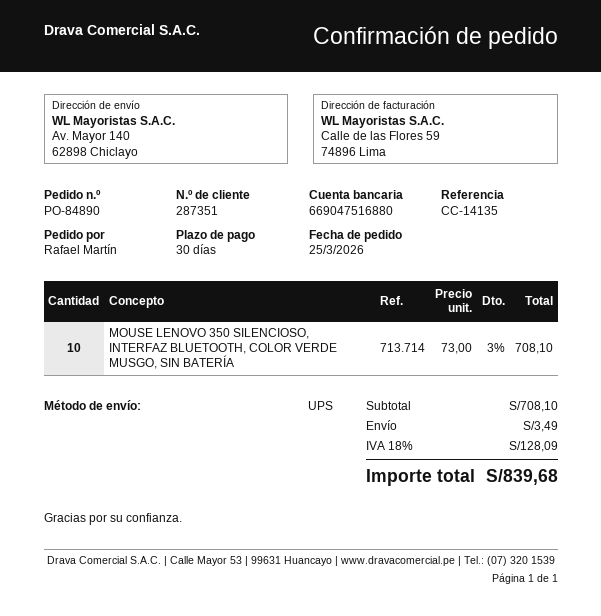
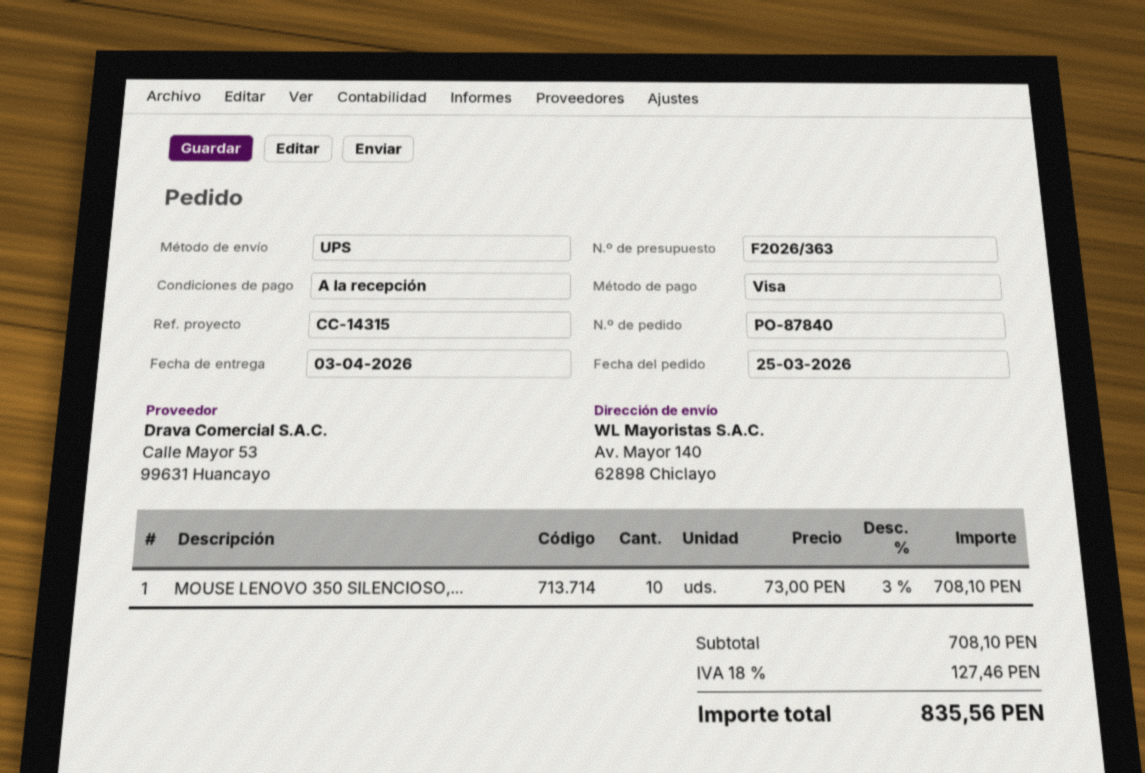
order number: PO-84890 -> PO-87840
payment terms: 30 days -> on receipt
reference: CC-14135 -> CC-14315
shipping: 3.49 -> none
tax: 18% = 128.09 -> 18% = 127.46
total: 839.68 -> 835.56

